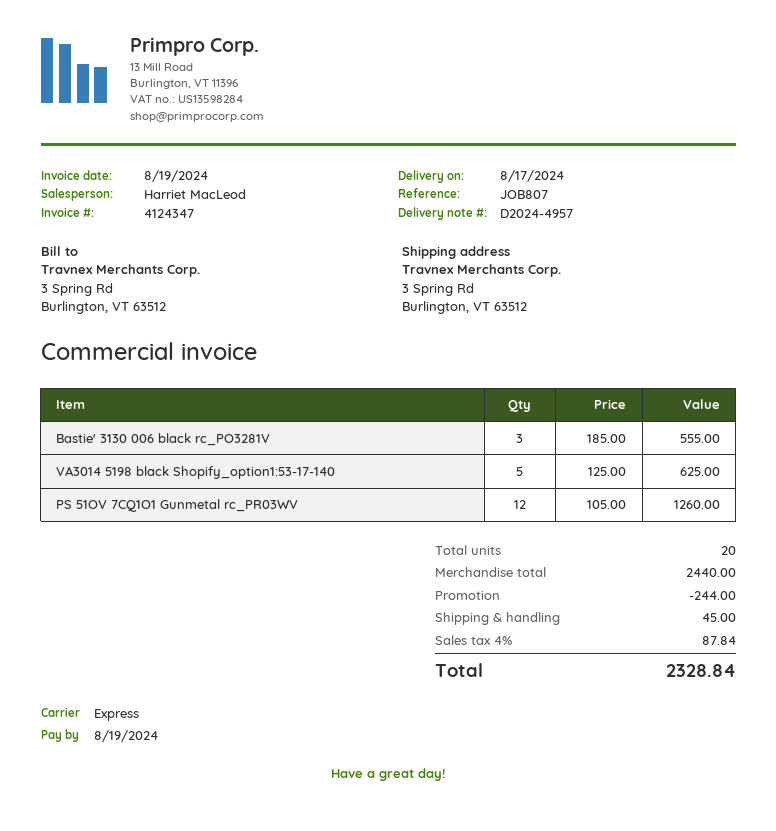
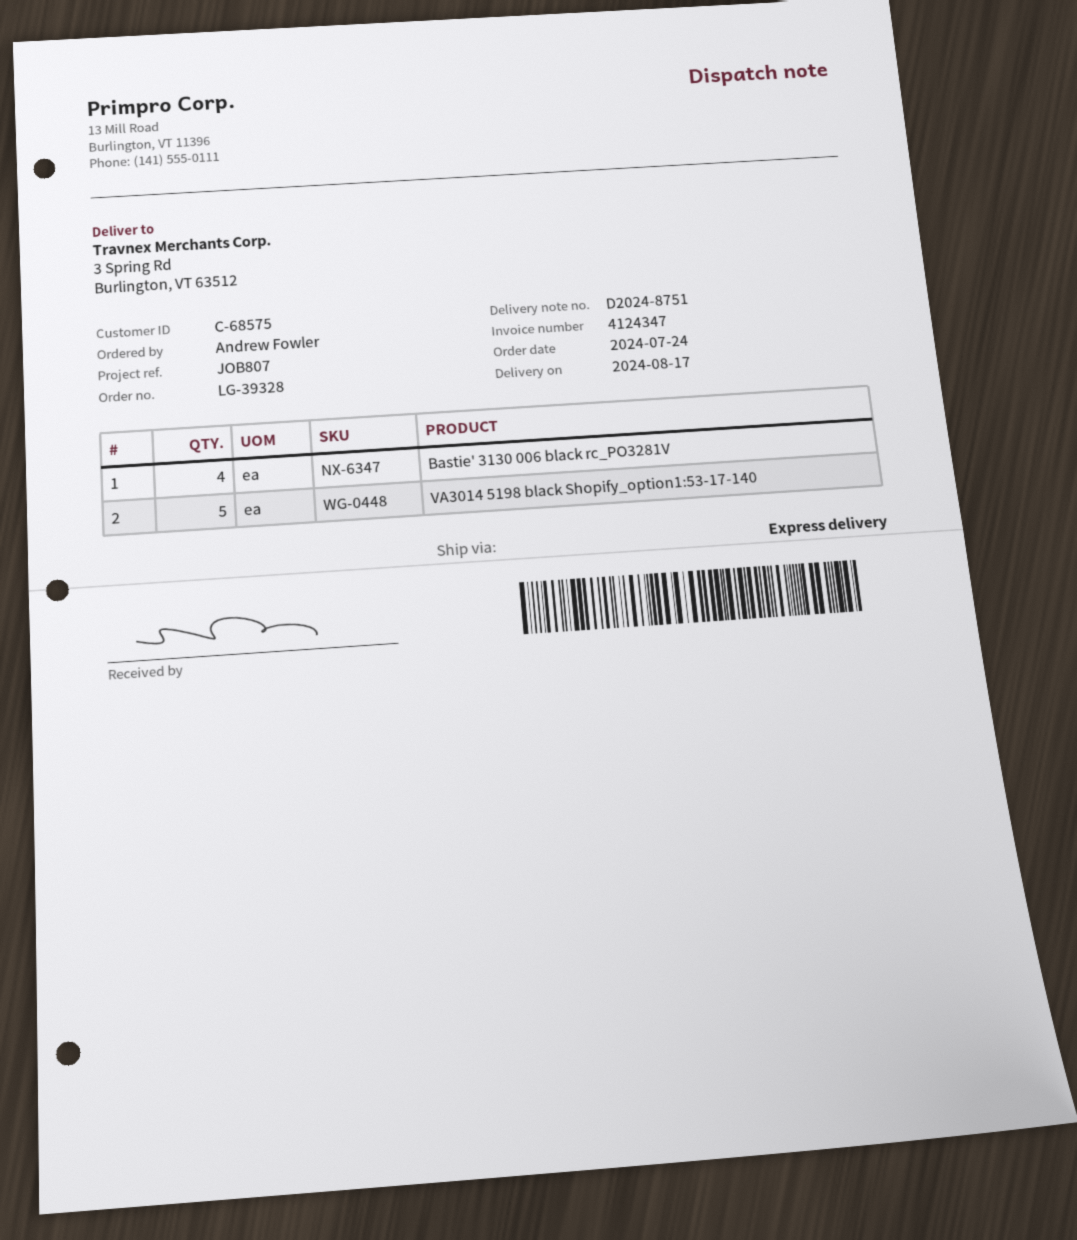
delivery note number: D2024-4957 -> D2024-8751
Bastie' 3130 006 black rc_PO3281V: 3 -> 4
PS 51OV 7CQ1O1 Gunmetal rc_PR03WV: 12 -> none

